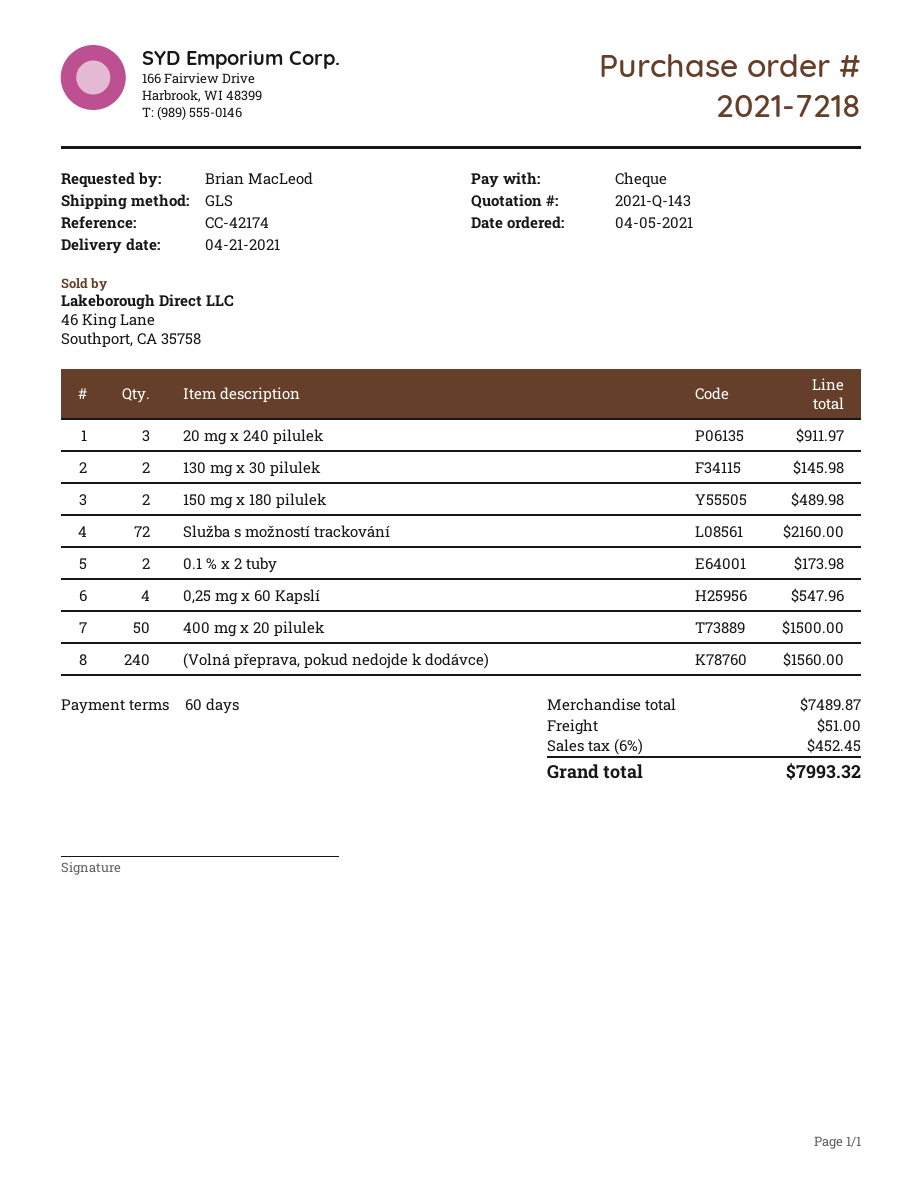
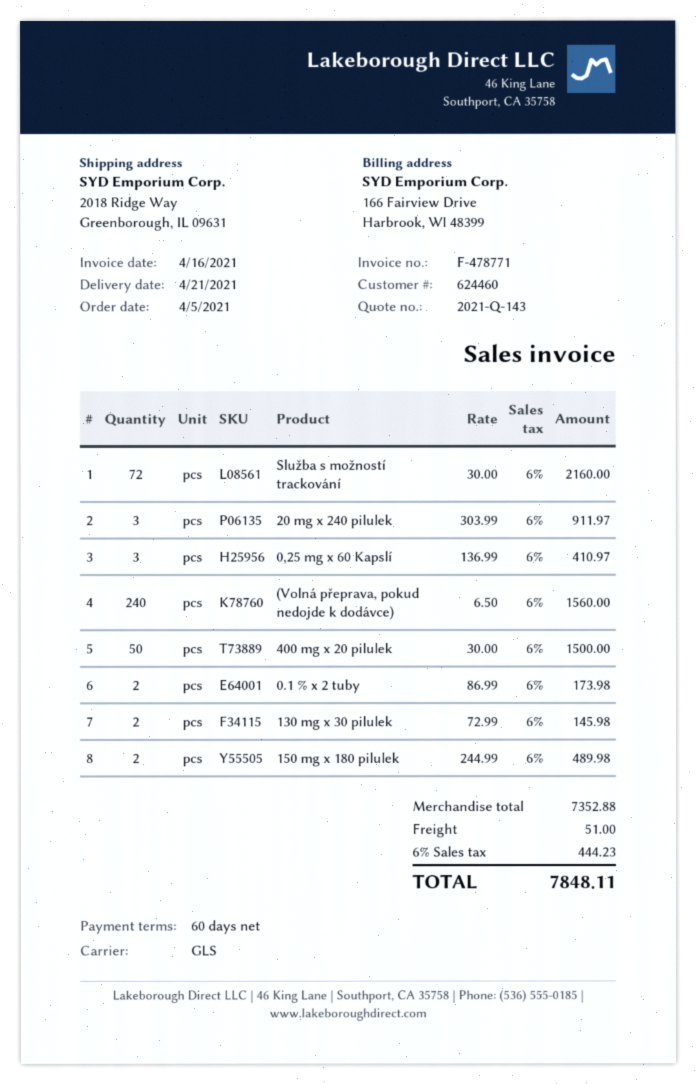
0,25 mg x 60 Kapslí: 4 for 547.96 -> 3 for 410.97
subtotal: 7489.87 -> 7352.88
tax: 6% = 452.45 -> 6% = 444.23
total: 7993.32 -> 7848.11

